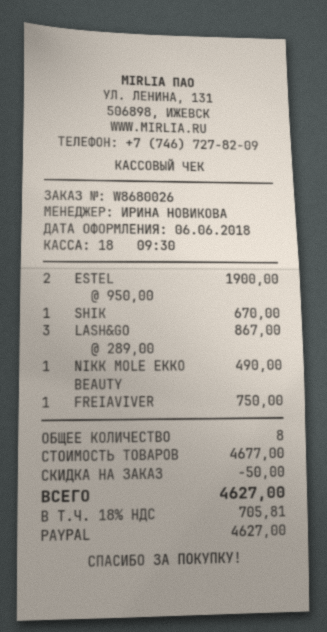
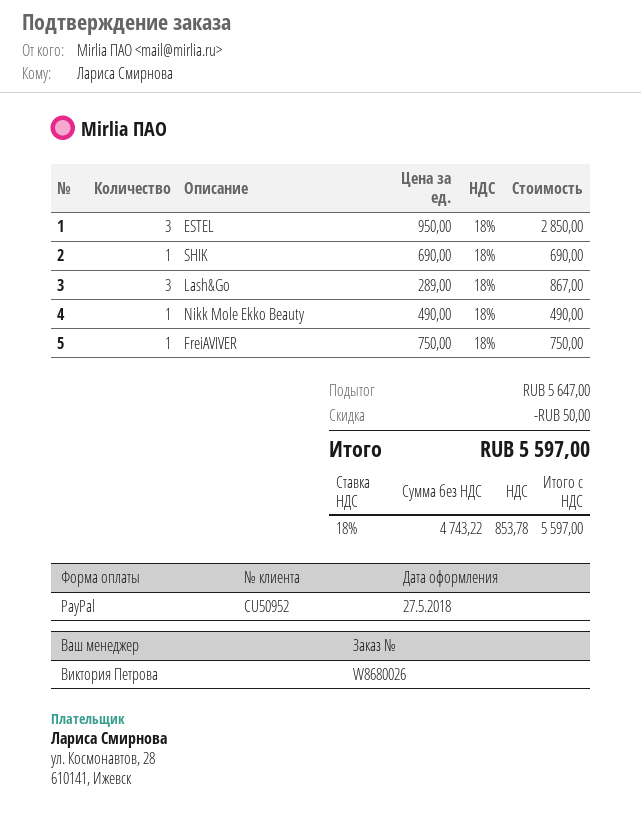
order date: 2018-06-06 -> 2018-05-27
sales rep: ИРИНА НОВИКОВА -> Виктория Петрова
ESTEL: 2 x 950.00 = 1900.00 -> 3 x 950.00 = 2850.00
SHIK: 1 x 670.00 = 670.00 -> 1 x 690.00 = 690.00
subtotal: 4677.00 -> 5647.00
tax: 18% = 705.81 -> 18% = 853.78
total: 4627.00 -> 5597.00

